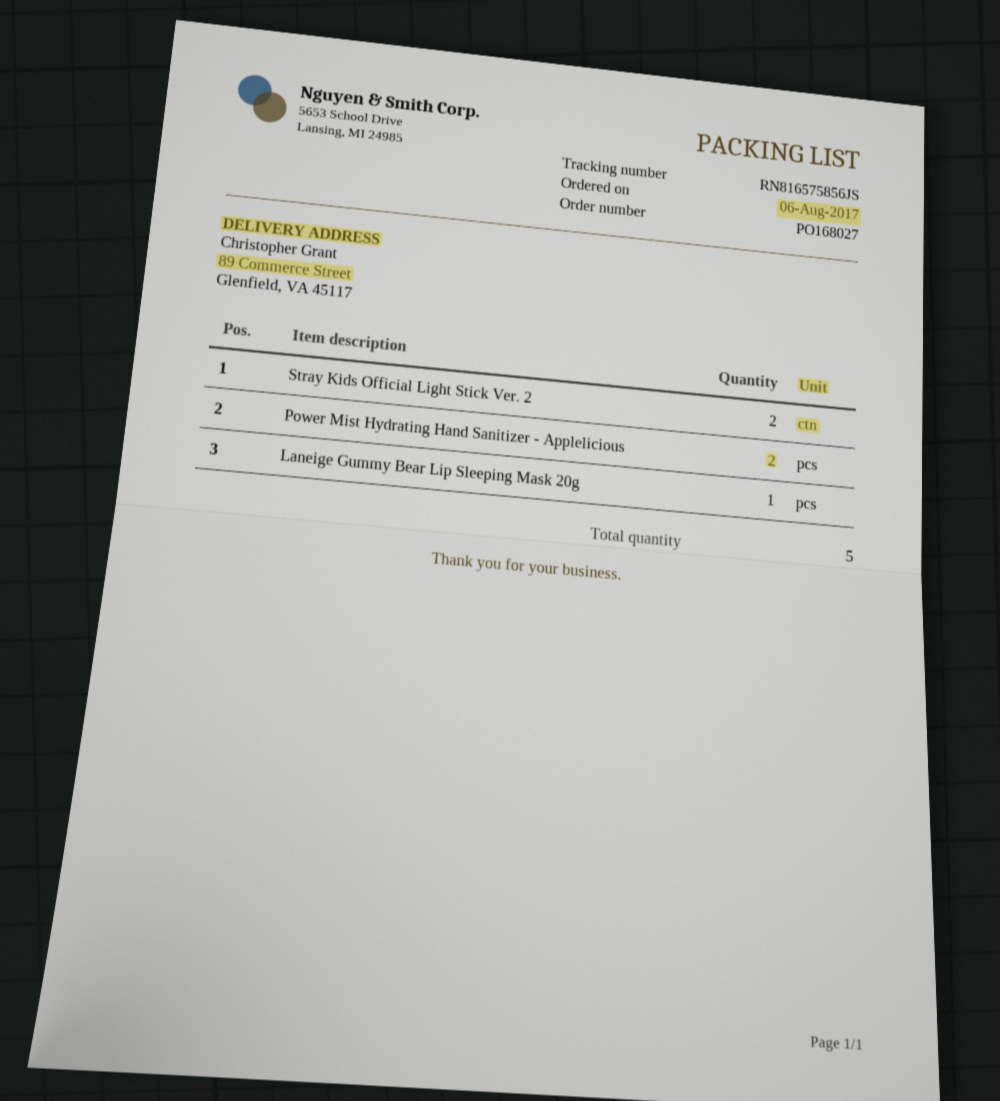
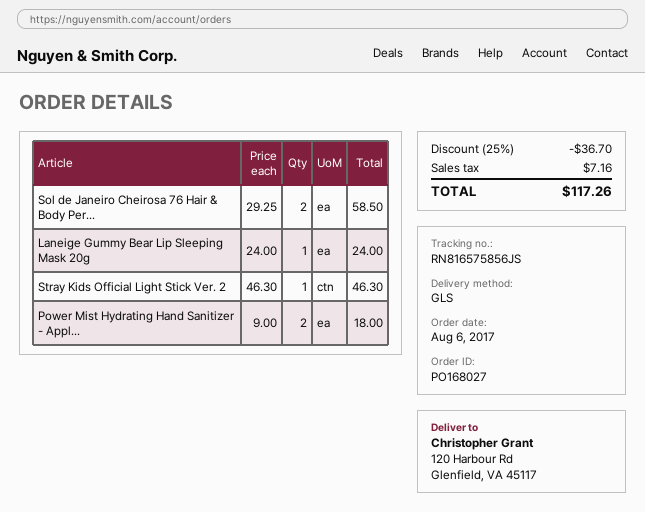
ship to: 89 Commerce Street, Glenfield, VA 45117 -> 120 Harbour Rd, Glenfield, VA 45117
Stray Kids Official Light Stick Ver. 2: 2 -> 1
Sol de Janeiro Cheirosa 76 Hair & Body Per...: none -> 2

